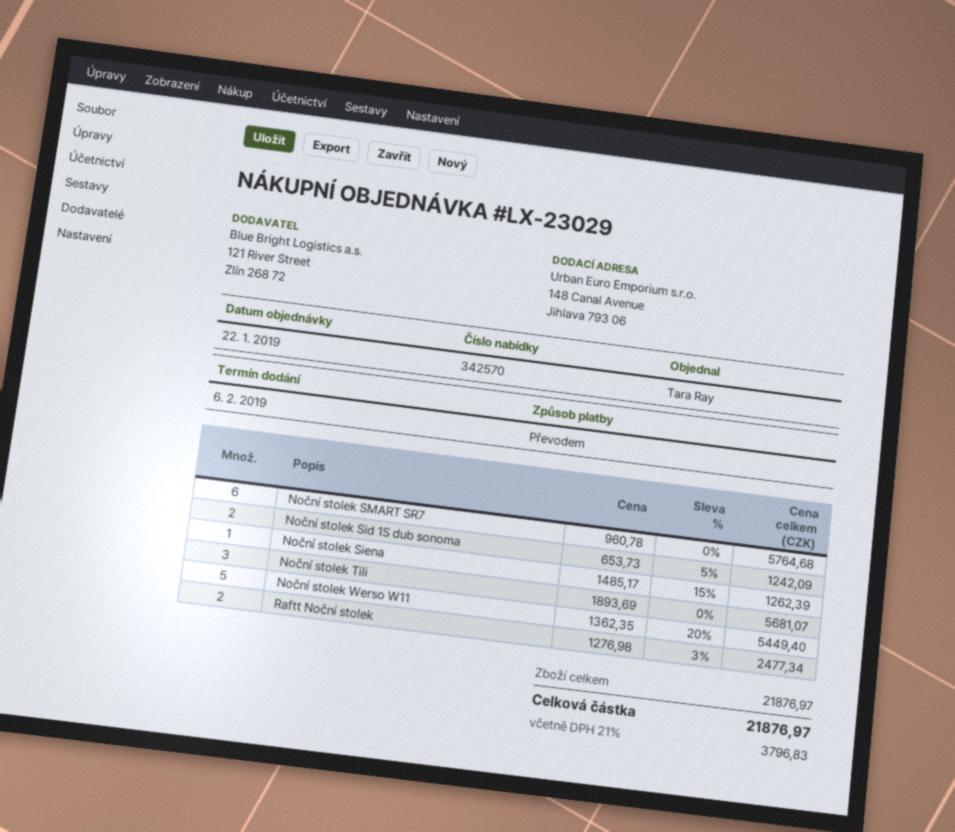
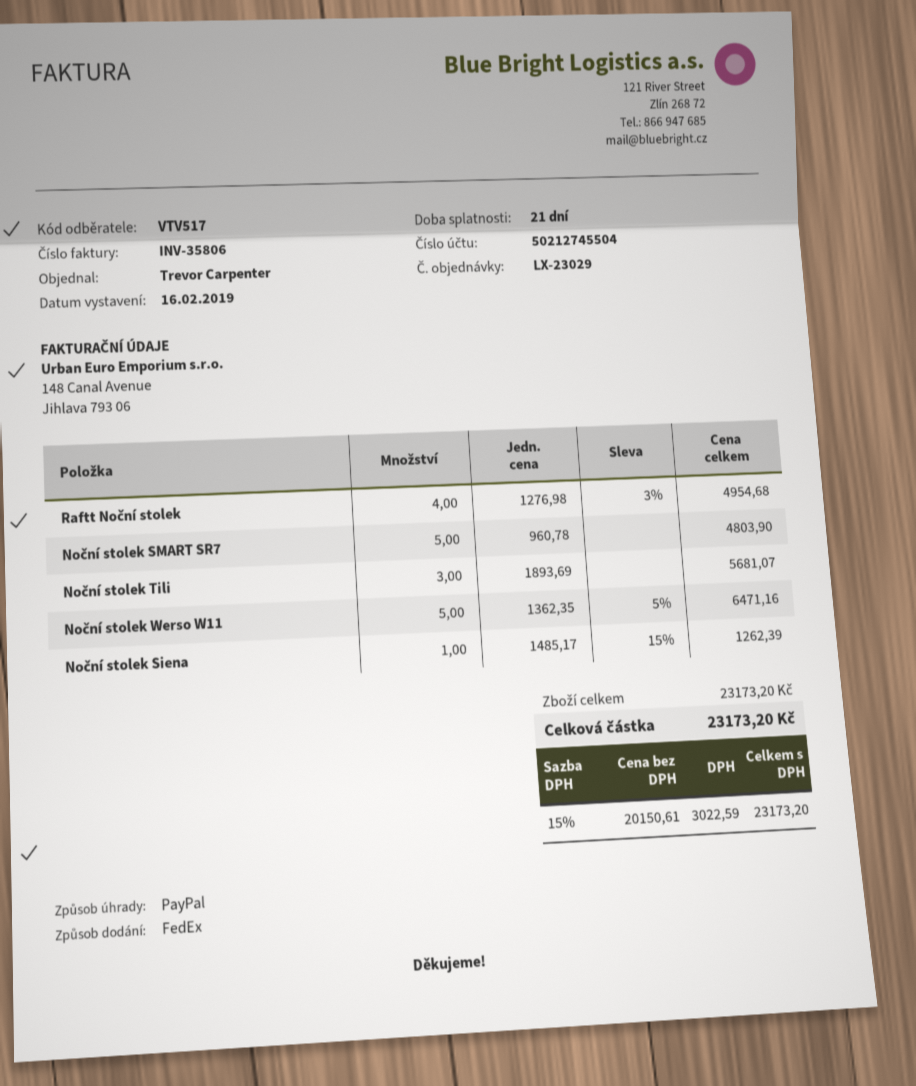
ordered by: Tara Ray -> Trevor Carpenter
payment method: bank transfer -> PayPal
Noční stolek SMART SR7: 6 x 960.78 = 5764.68 -> 5 x 960.78 = 4803.90
Noční stolek Sid 1S dub sonoma: 2 x 653.73 - 5% = 1242.09 -> none
Noční stolek Werso W11: 5 x 1362.35 - 20% = 5449.40 -> 5 x 1362.35 - 5% = 6471.16
Raftt Noční stolek: 2 x 1276.98 - 3% = 2477.34 -> 4 x 1276.98 - 3% = 4954.68
subtotal: 21876.97 -> 23173.20
tax: 21% = 3796.83 -> 15% = 3022.59
total: 21876.97 -> 23173.20

